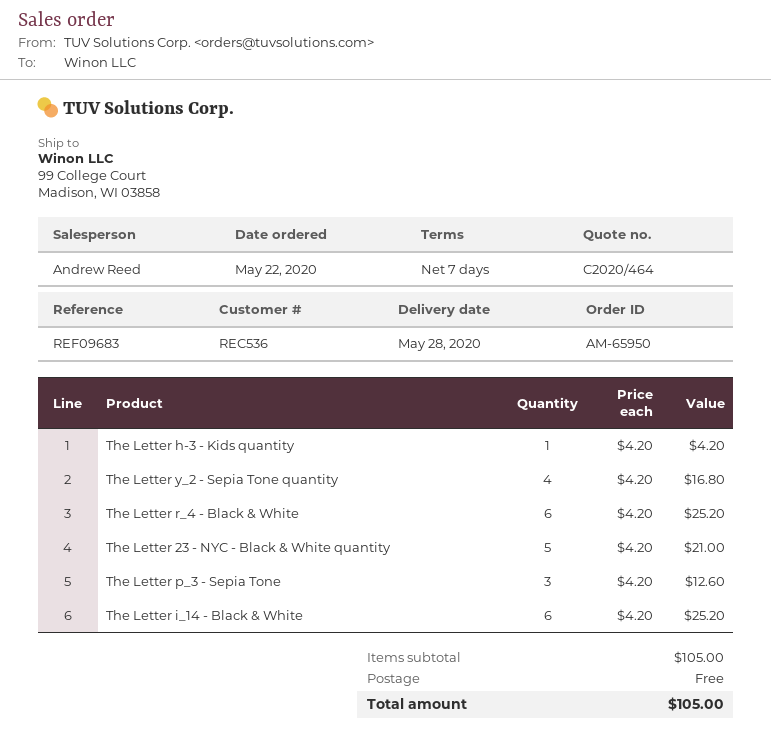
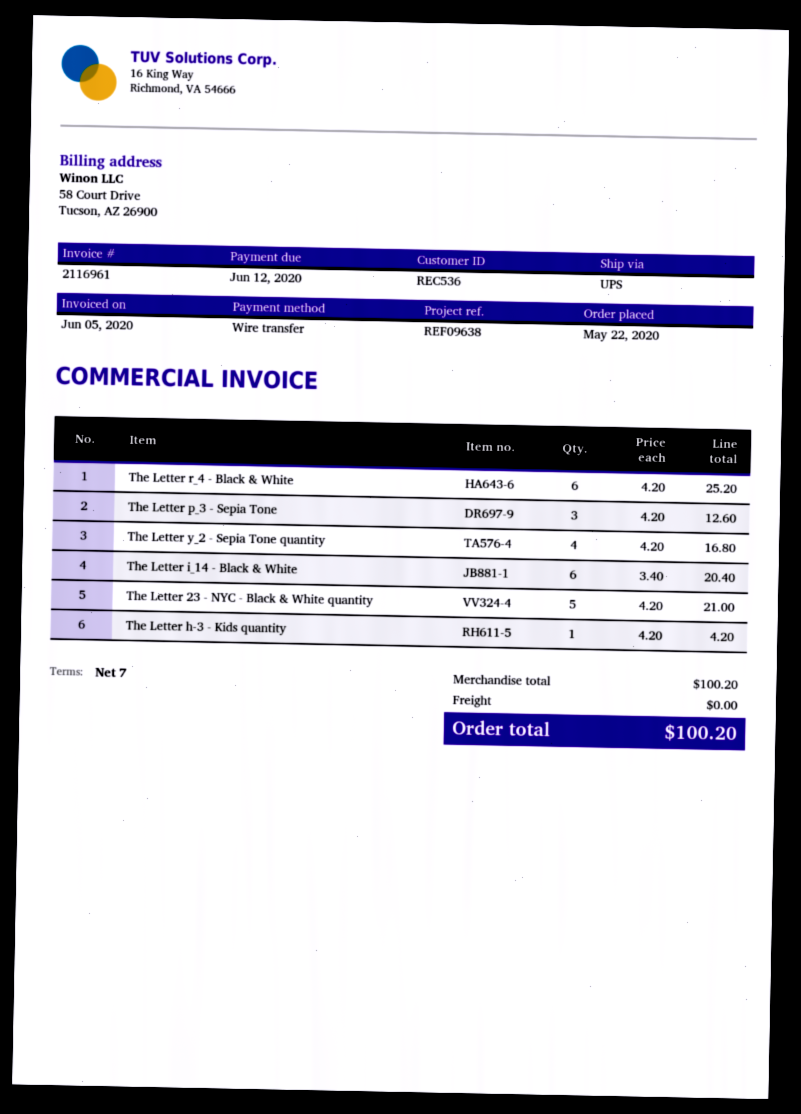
reference: REF09683 -> REF09638
The Letter i_14 - Black & White: 6 x 4.20 = 25.20 -> 6 x 3.40 = 20.40
subtotal: 105.00 -> 100.20
total: 105.00 -> 100.20

